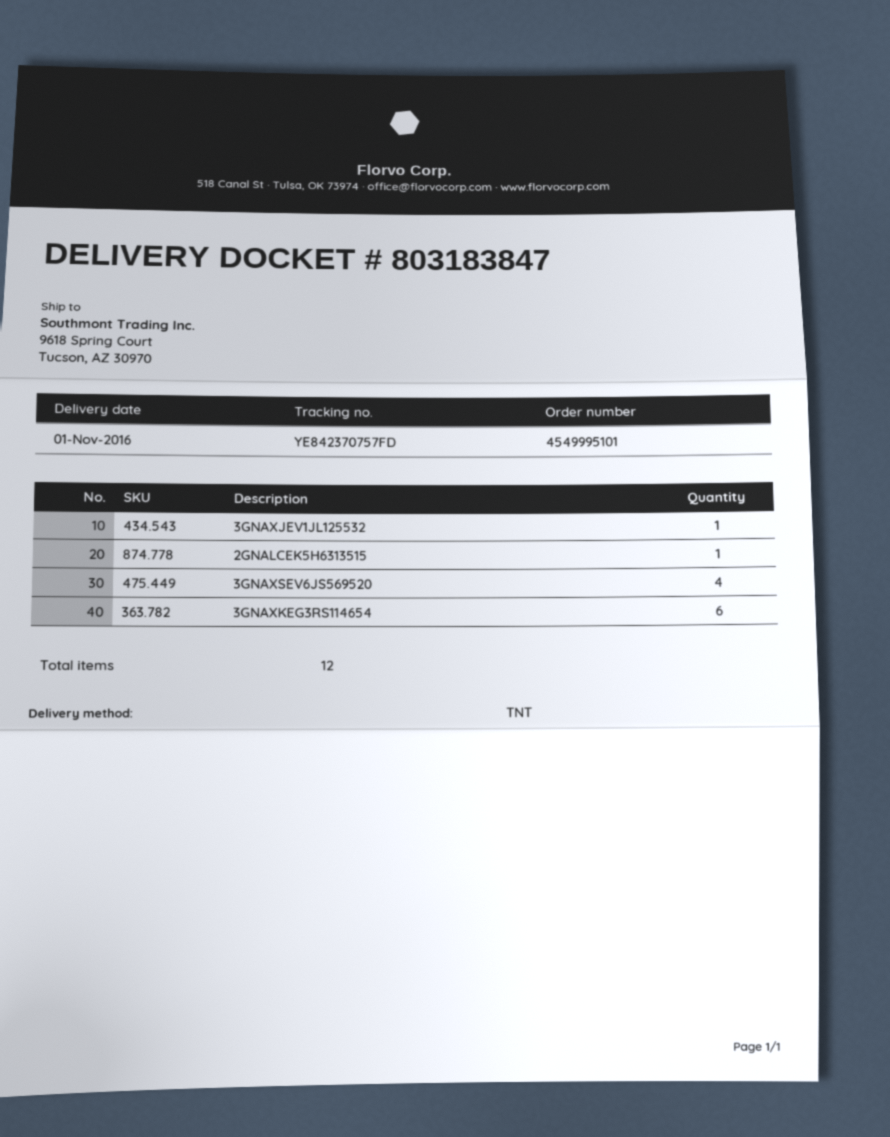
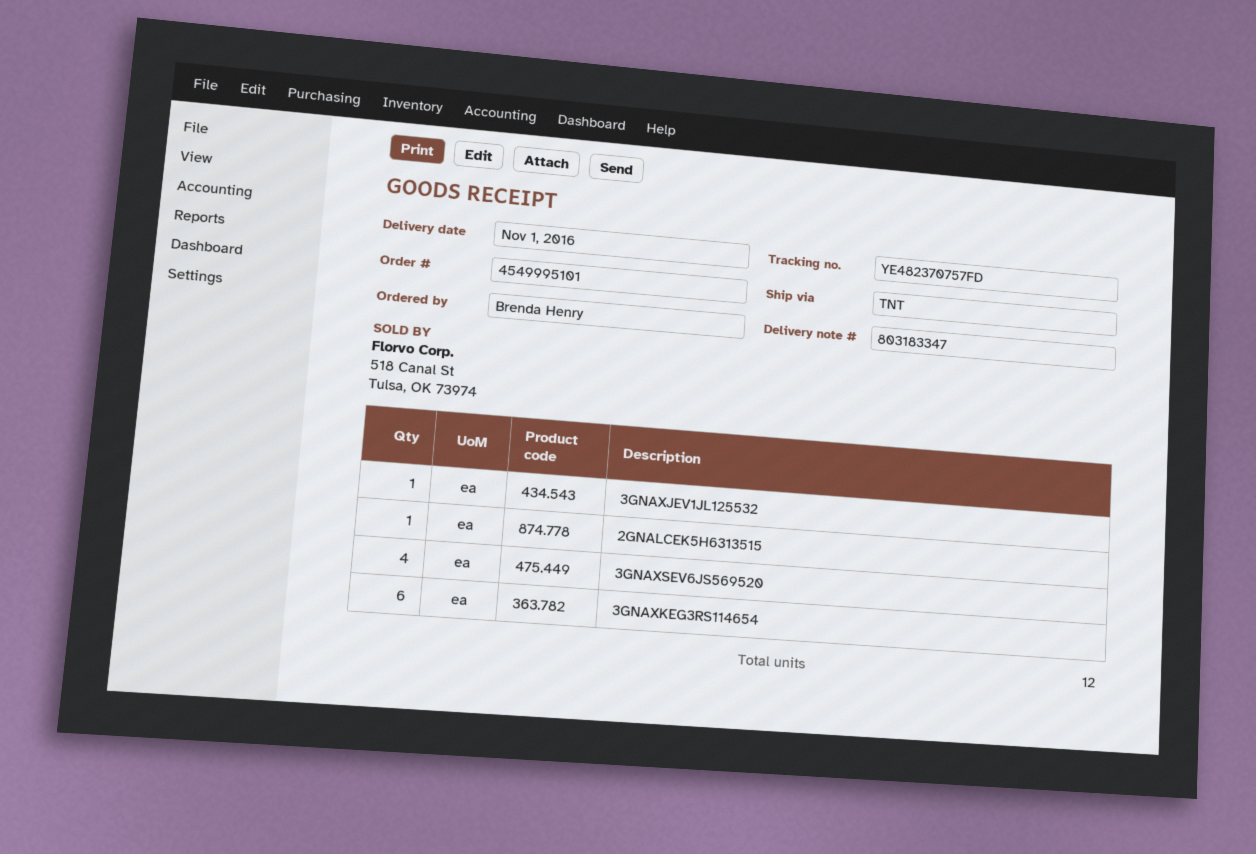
delivery note number: 803183847 -> 803183347
tracking number: YE842370757FD -> YE482370757FD

